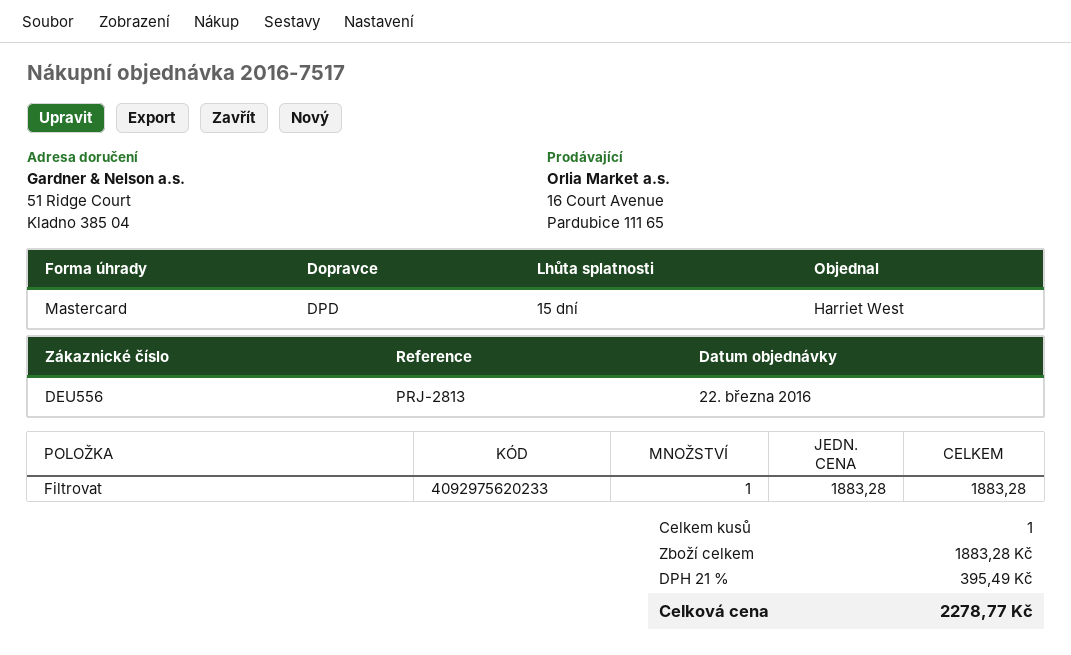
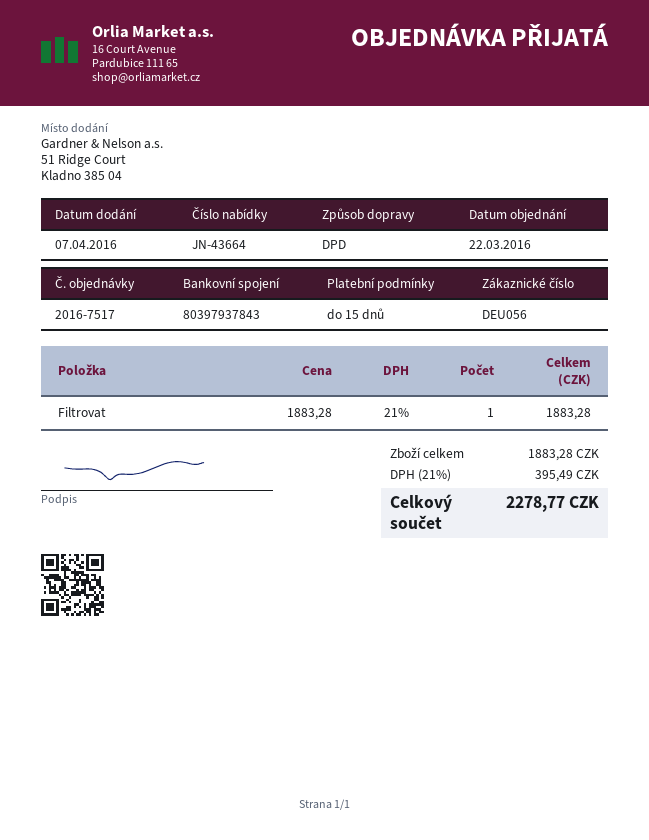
customer number: DEU556 -> DEU056

